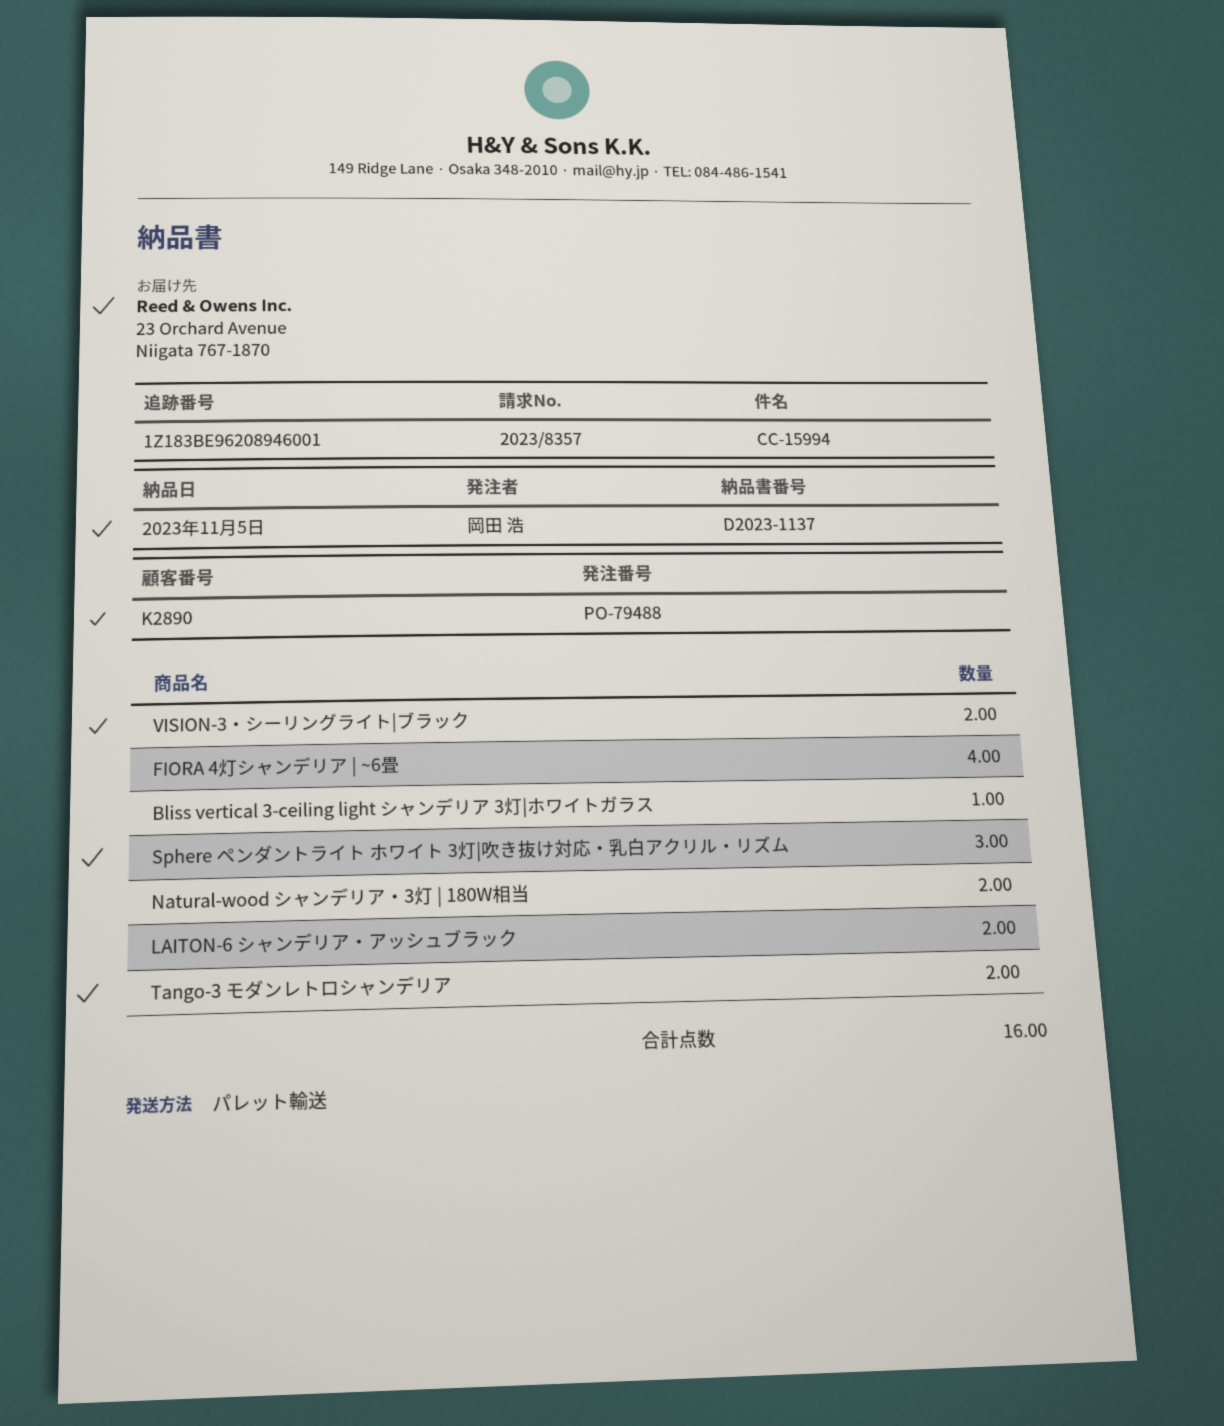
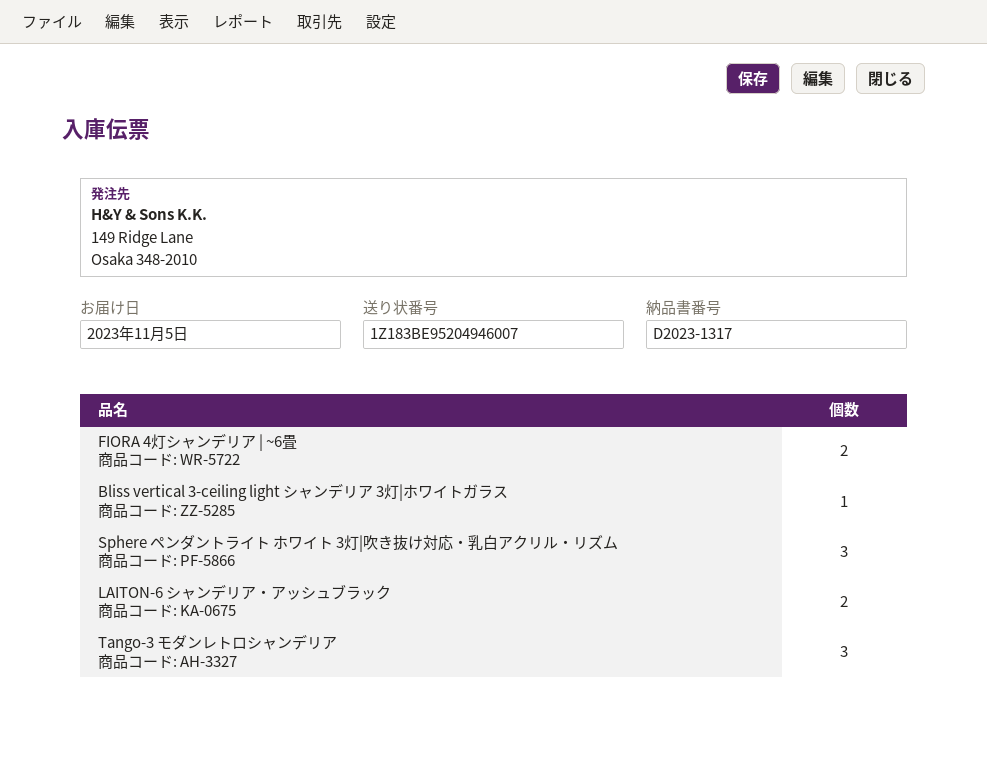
delivery note number: D2023-1137 -> D2023-1317
tracking number: 1Z183BE96208946001 -> 1Z183BE95204946007
VISION-3・シーリングライト|ブラック: 2 -> none
FIORA 4灯シャンデリア | ~6畳: 4 -> 2
Natural-wood シャンデリア・3灯 | 180W相当: 2 -> none
Tango-3 モダンレトロシャンデリア: 2 -> 3

